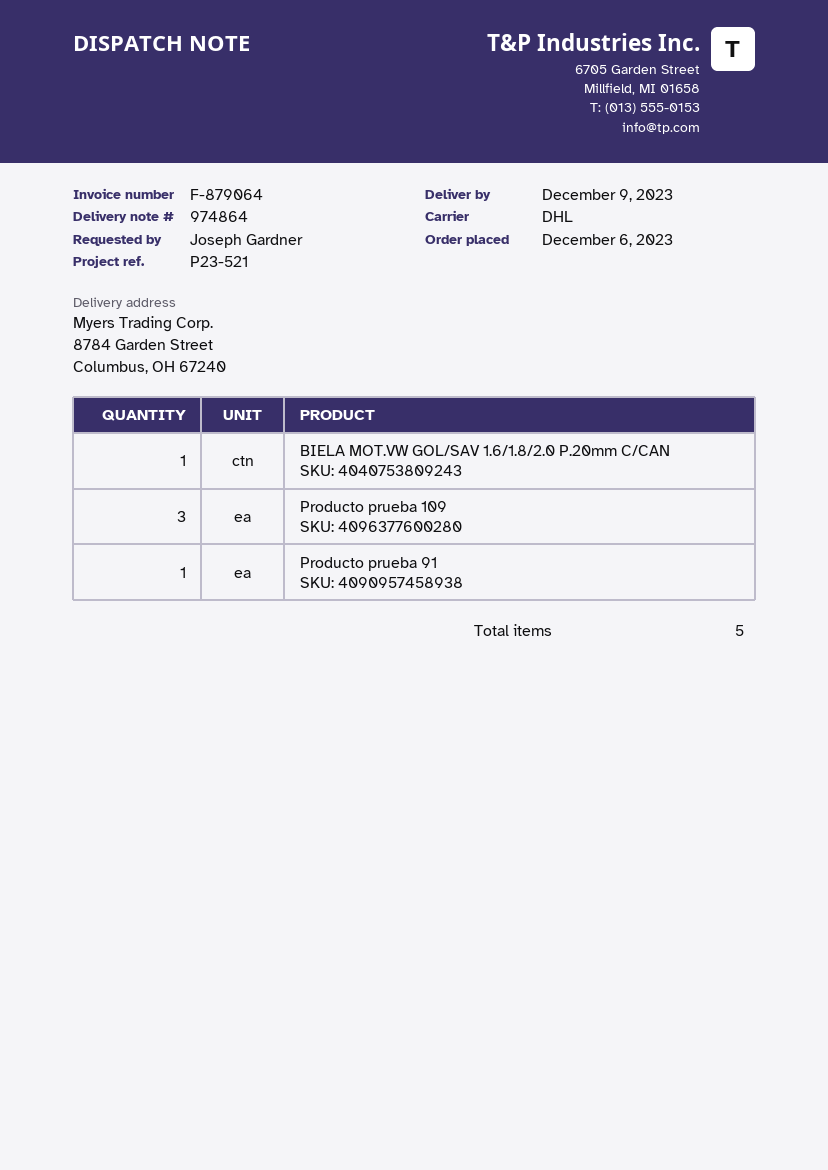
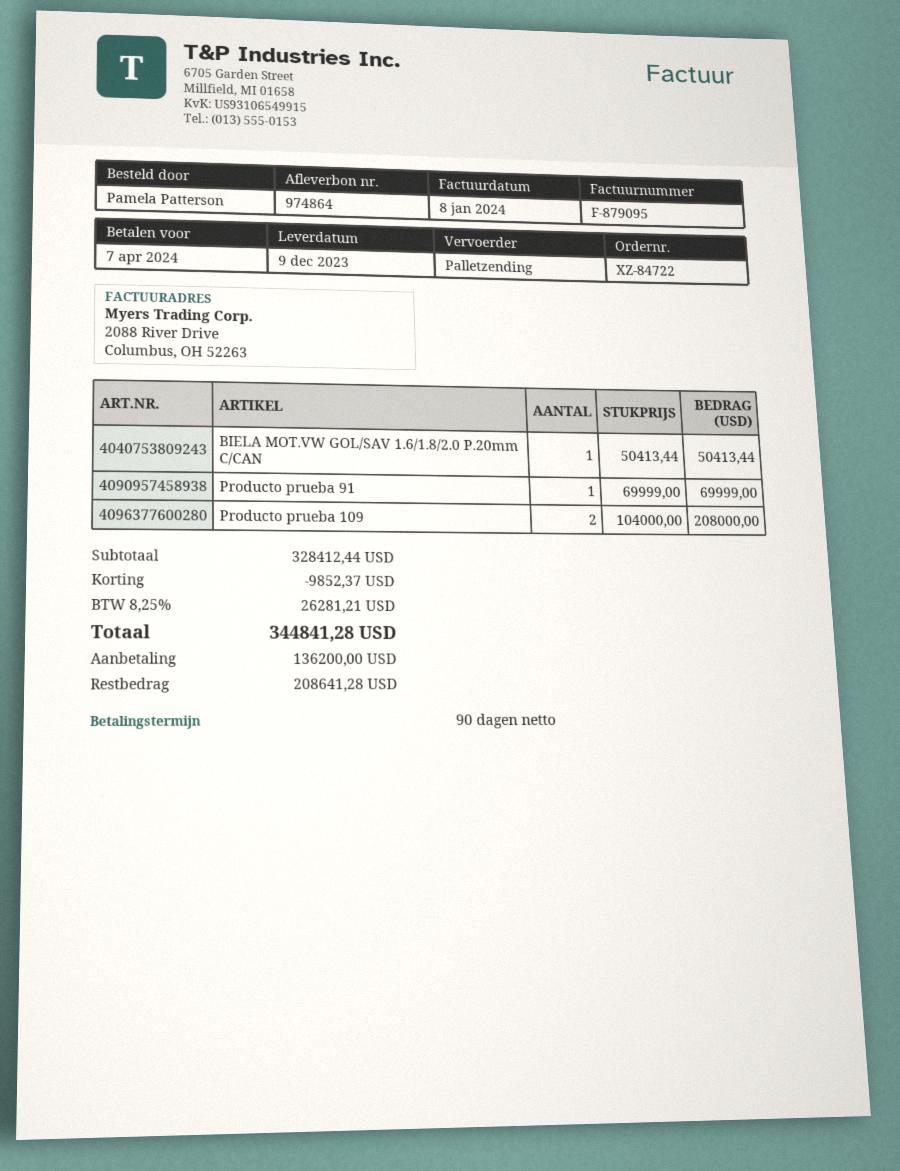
invoice number: F-879064 -> F-879095
ordered by: Joseph Gardner -> Pamela Patterson
shipping method: DHL -> pallet freight
Producto prueba 109: 3 -> 2

